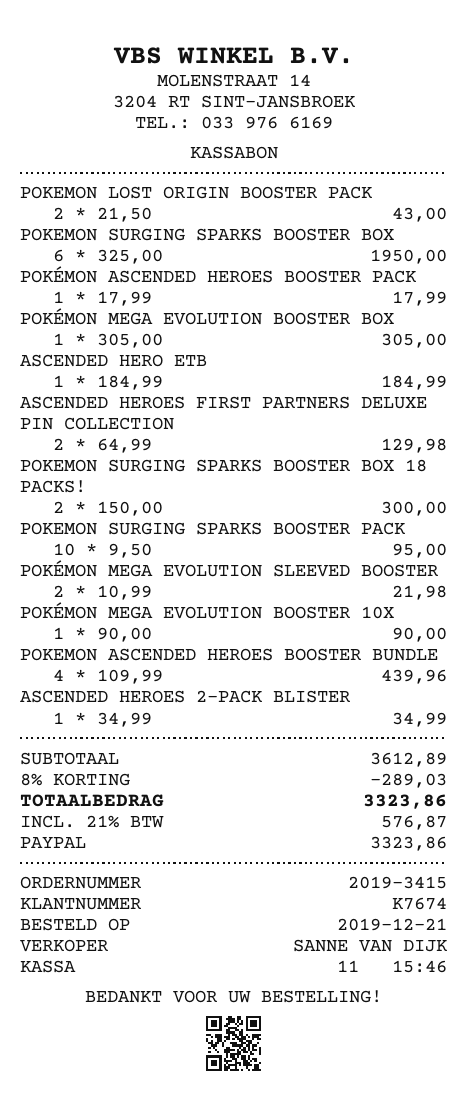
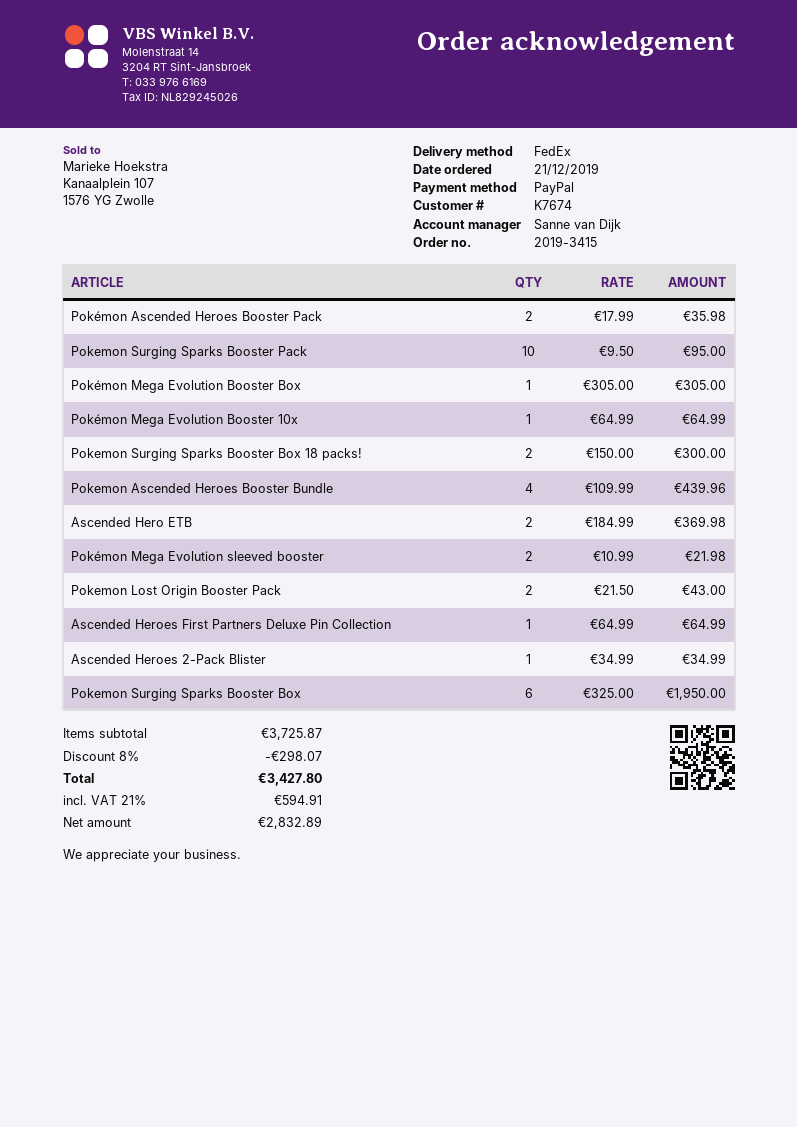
POKÉMON ASCENDED HEROES BOOSTER PACK: 1 x 17.99 = 17.99 -> 2 x 17.99 = 35.98
ASCENDED HERO ETB: 1 x 184.99 = 184.99 -> 2 x 184.99 = 369.98
ASCENDED HEROES FIRST PARTNERS DELUXE PIN COLLECTION: 2 x 64.99 = 129.98 -> 1 x 64.99 = 64.99
POKÉMON MEGA EVOLUTION BOOSTER 10X: 1 x 90.00 = 90.00 -> 1 x 64.99 = 64.99
subtotal: 3612.89 -> 3725.87
discount: 8% = 289.03 -> 8% = 298.07
tax: 21% = 576.87 -> 21% = 594.91
total: 3323.86 -> 3427.80

